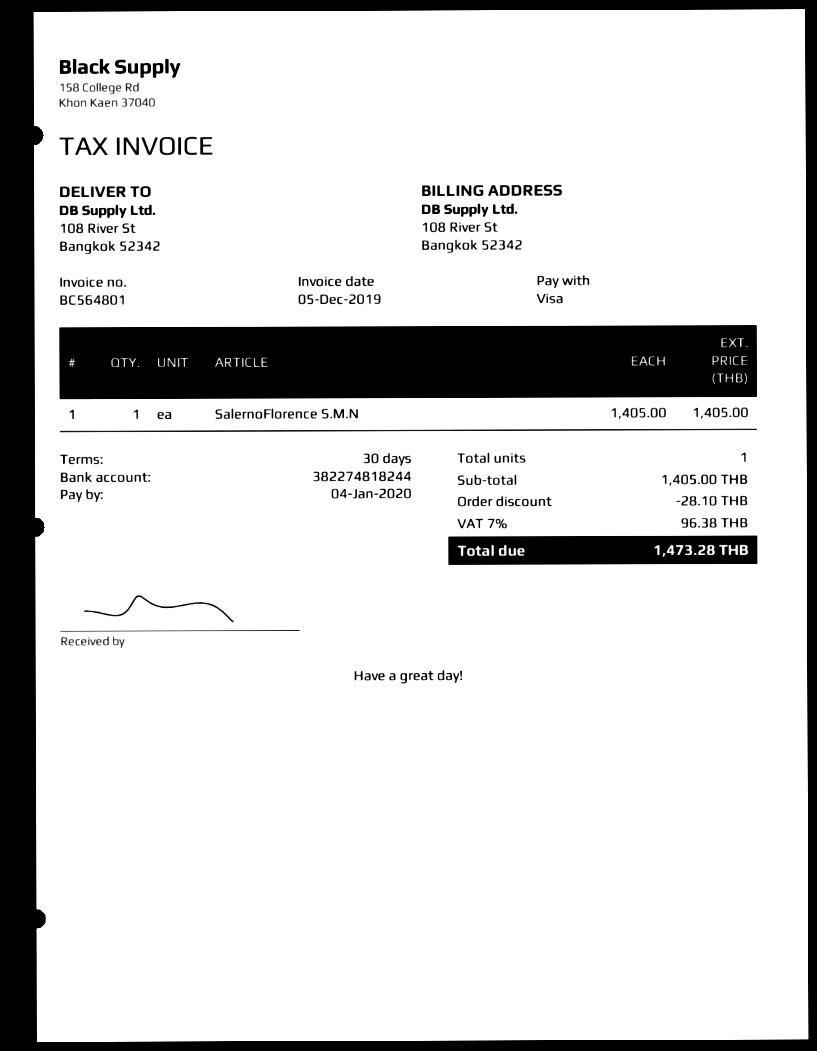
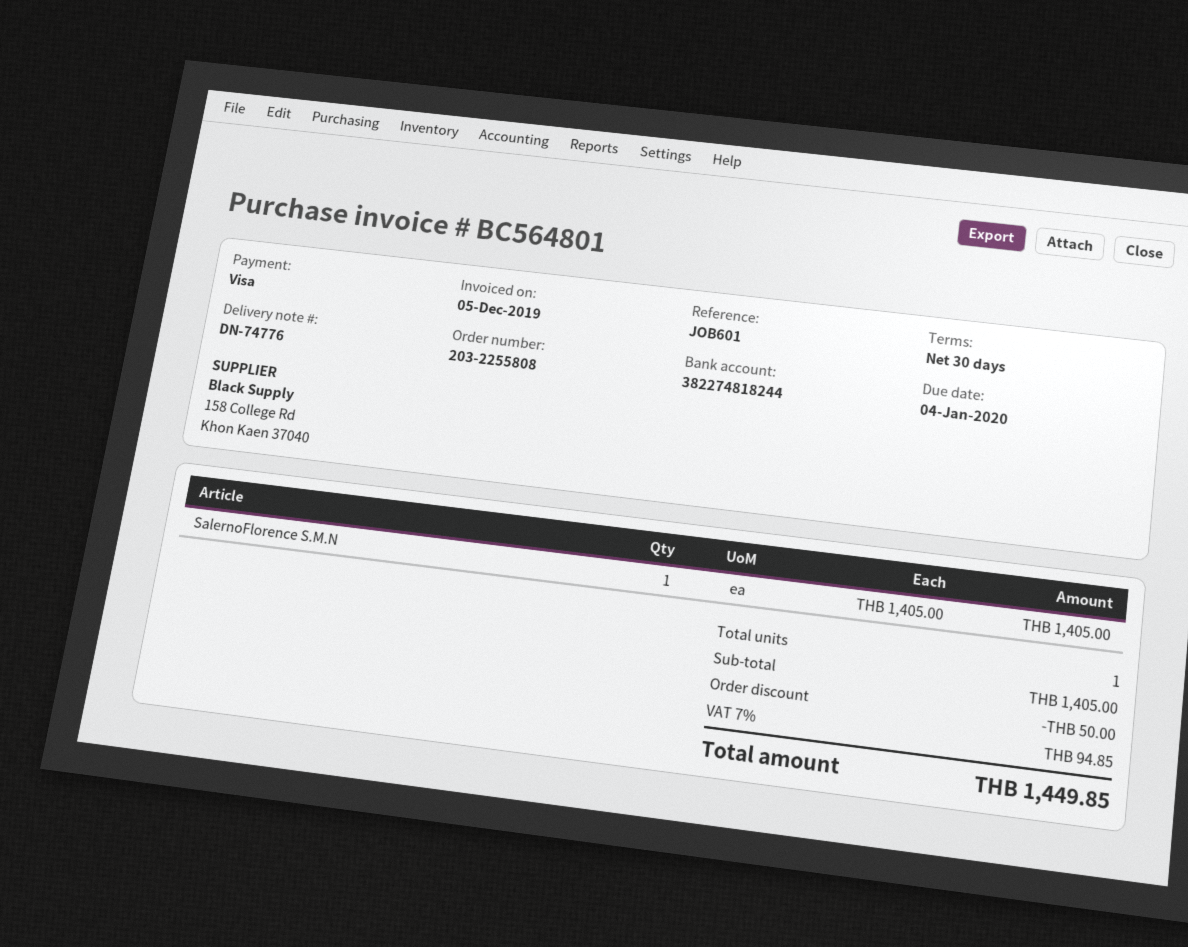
discount: 28.10 -> 50.00
tax: 7% = 96.38 -> 7% = 94.85
total: 1473.28 -> 1449.85

